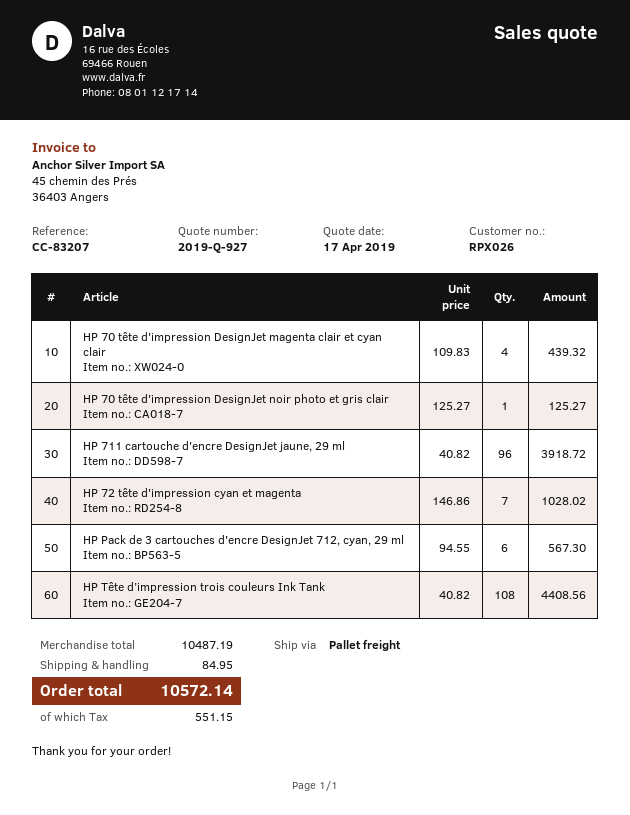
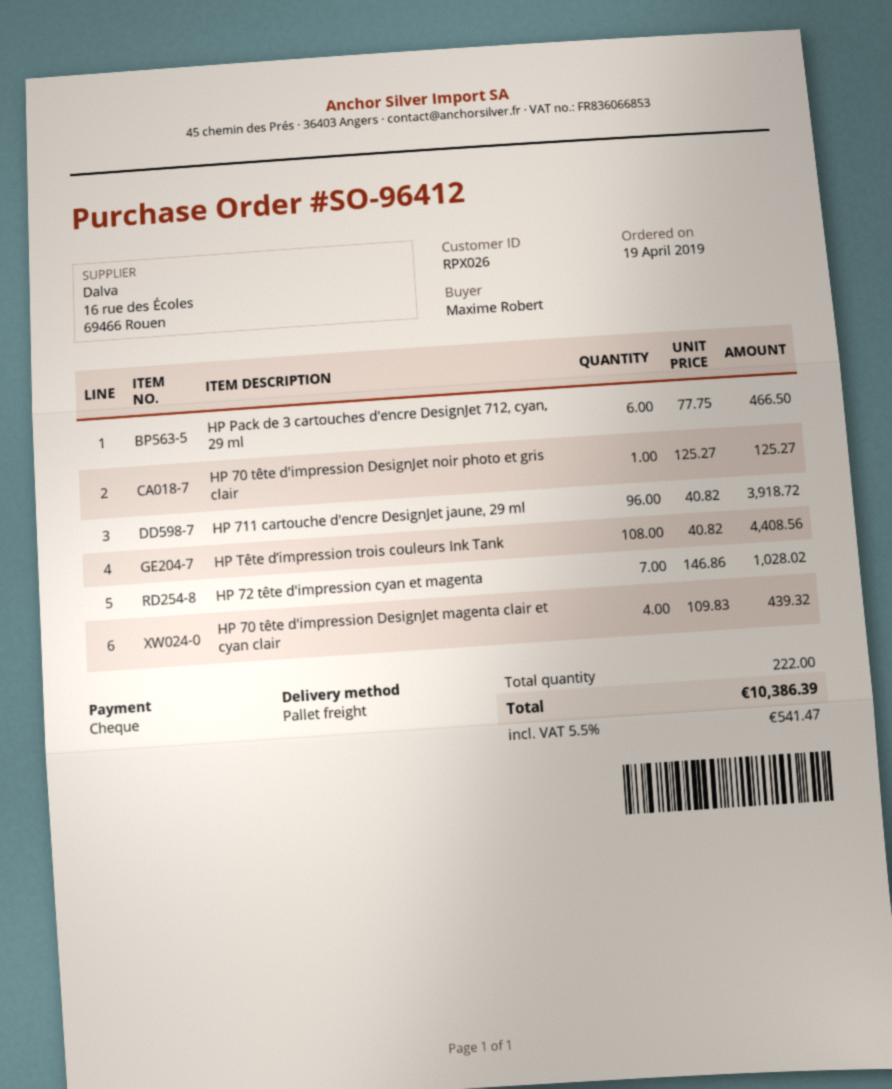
HP Pack de 3 cartouches d'encre DesignJet 712, cyan, 29 ml: 6 x 94.55 = 567.30 -> 6 x 77.75 = 466.50
shipping: 84.95 -> none
tax: 551.15 -> 541.47
total: 10572.14 -> 10386.39

